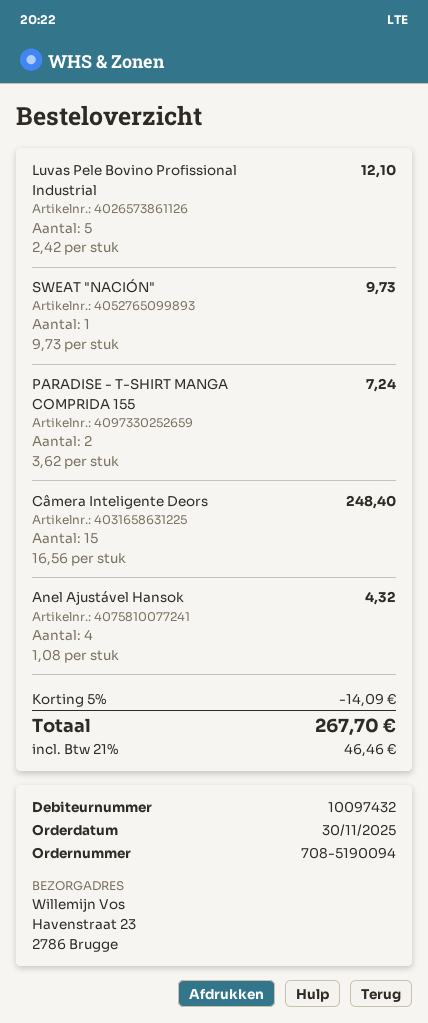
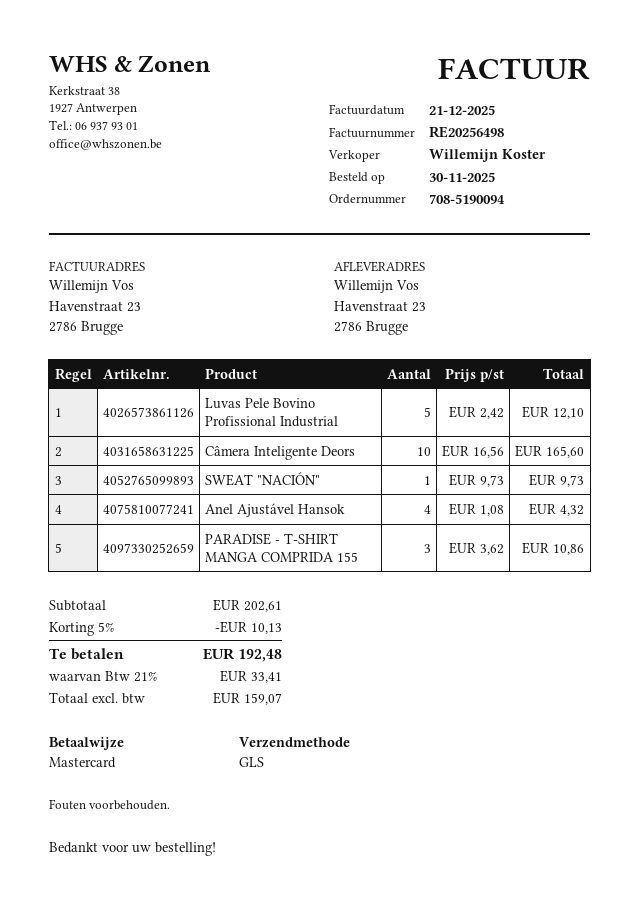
PARADISE - T-SHIRT MANGA COMPRIDA 155: 2 x 3.62 = 7.24 -> 3 x 3.62 = 10.86
Câmera Inteligente Deors: 15 x 16.56 = 248.40 -> 10 x 16.56 = 165.60
discount: 5% = 14.09 -> 5% = 10.13
tax: 21% = 46.46 -> 21% = 33.41
total: 267.70 -> 192.48

